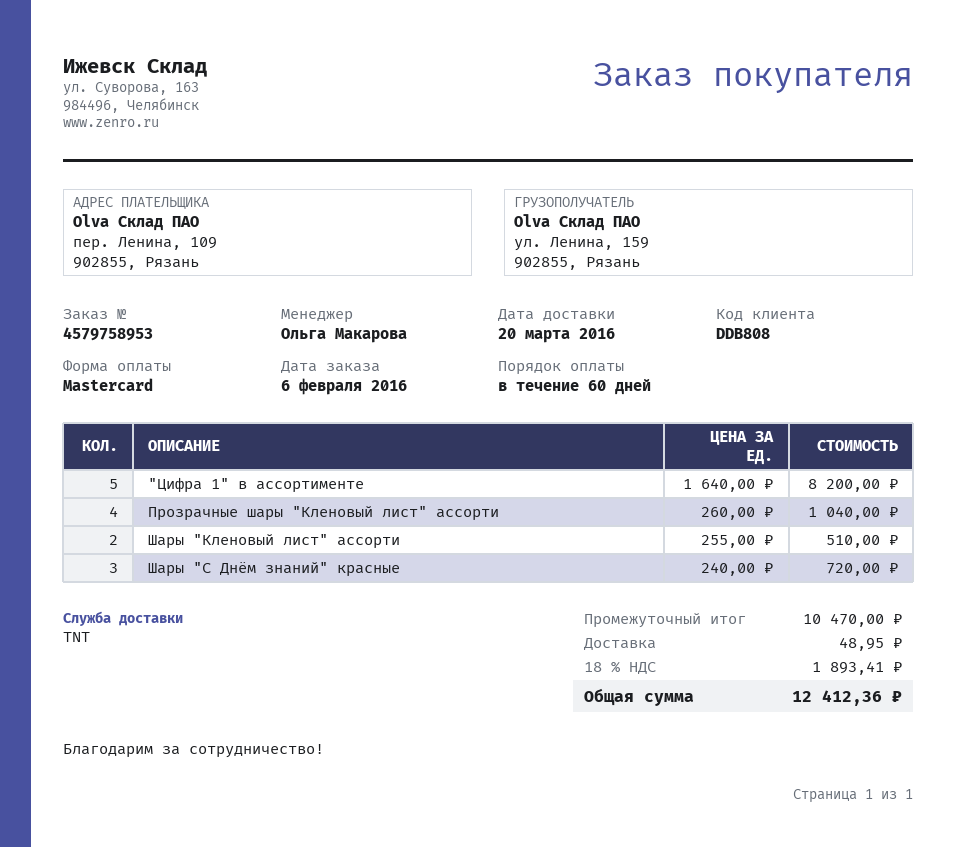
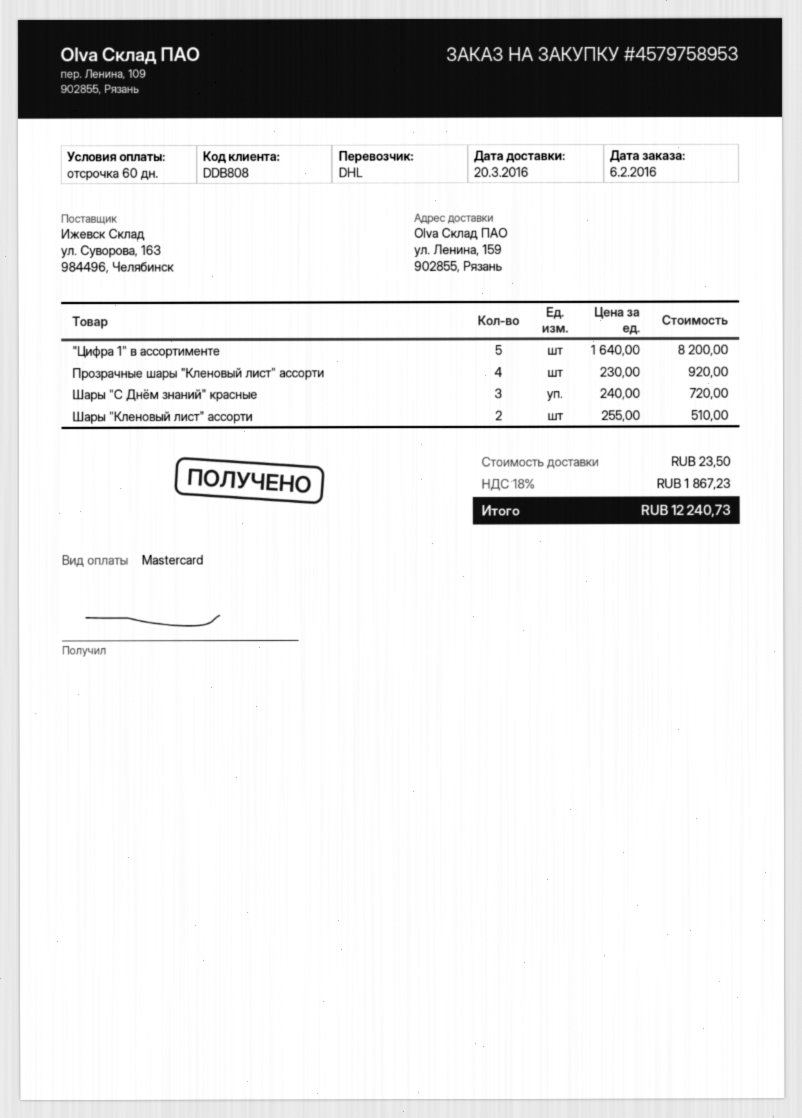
shipping method: TNT -> DHL
Прозрачные шары "Кленовый лист" ассорти: 4 x 260.00 = 1040.00 -> 4 x 230.00 = 920.00
shipping: 48.95 -> 23.50
tax: 18% = 1893.41 -> 18% = 1867.23
total: 12412.36 -> 12240.73

